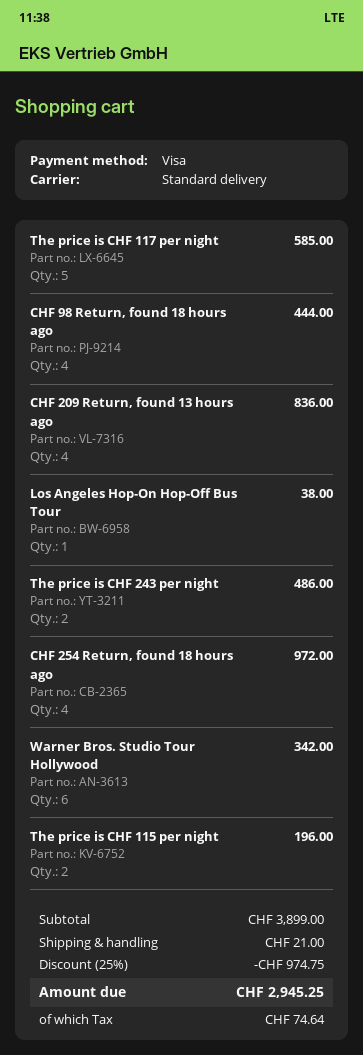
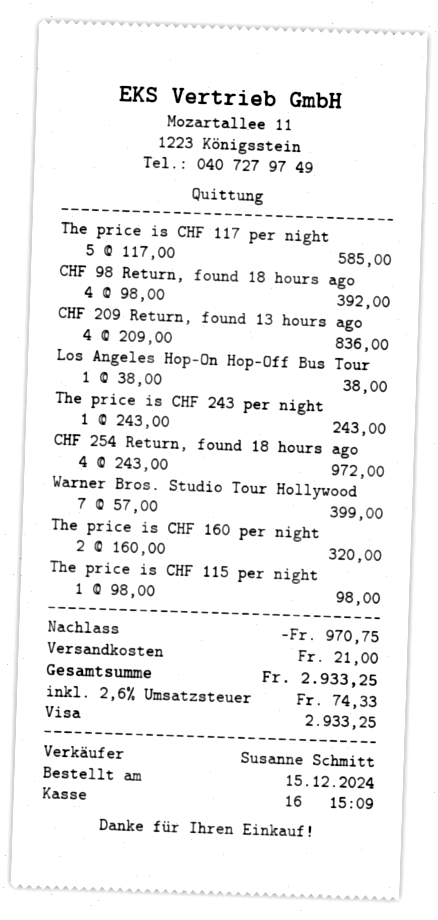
CHF 98 Return, found 18 hours ago: 4 for 444.00 -> 4 for 392.00
The price is CHF 243 per night: 2 for 486.00 -> 1 for 243.00
Warner Bros. Studio Tour Hollywood: 6 for 342.00 -> 7 for 399.00
The price is CHF 115 per night: 2 for 196.00 -> 1 for 98.00
The price is CHF 160 per night: none -> 2 for 320.00
discount: 974.75 -> 970.75
tax: 74.64 -> 74.33
total: 2945.25 -> 2933.25

